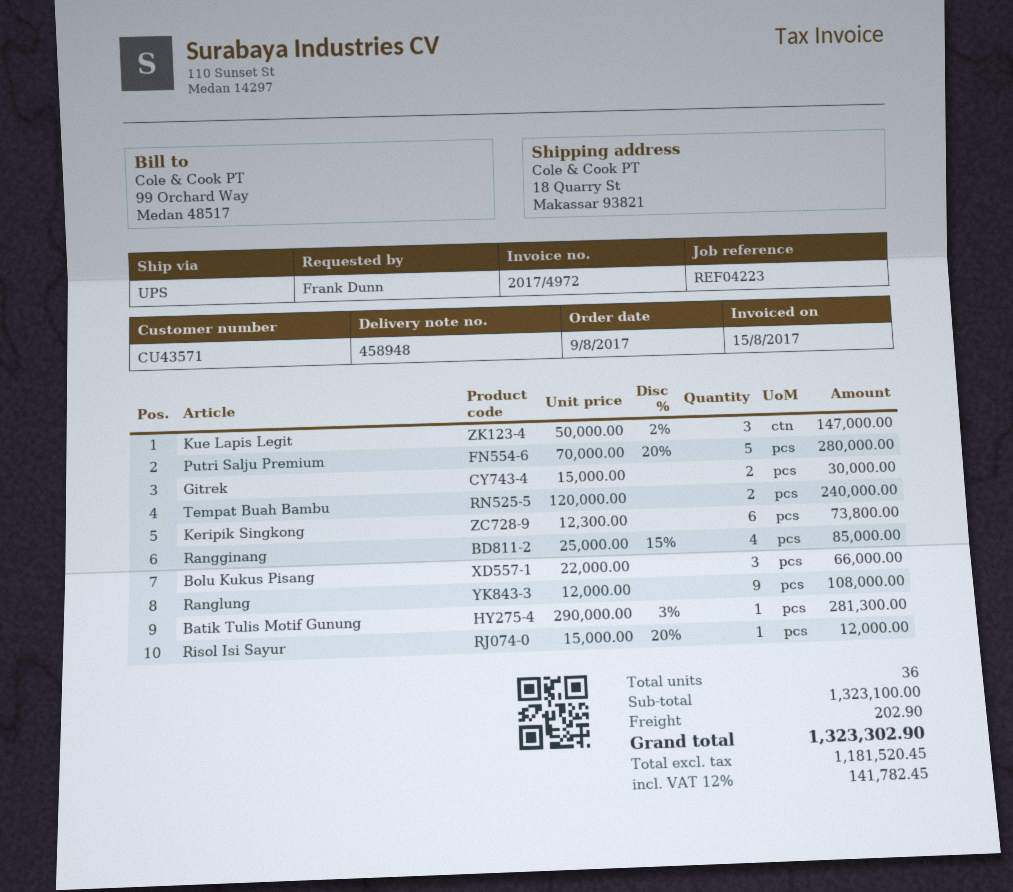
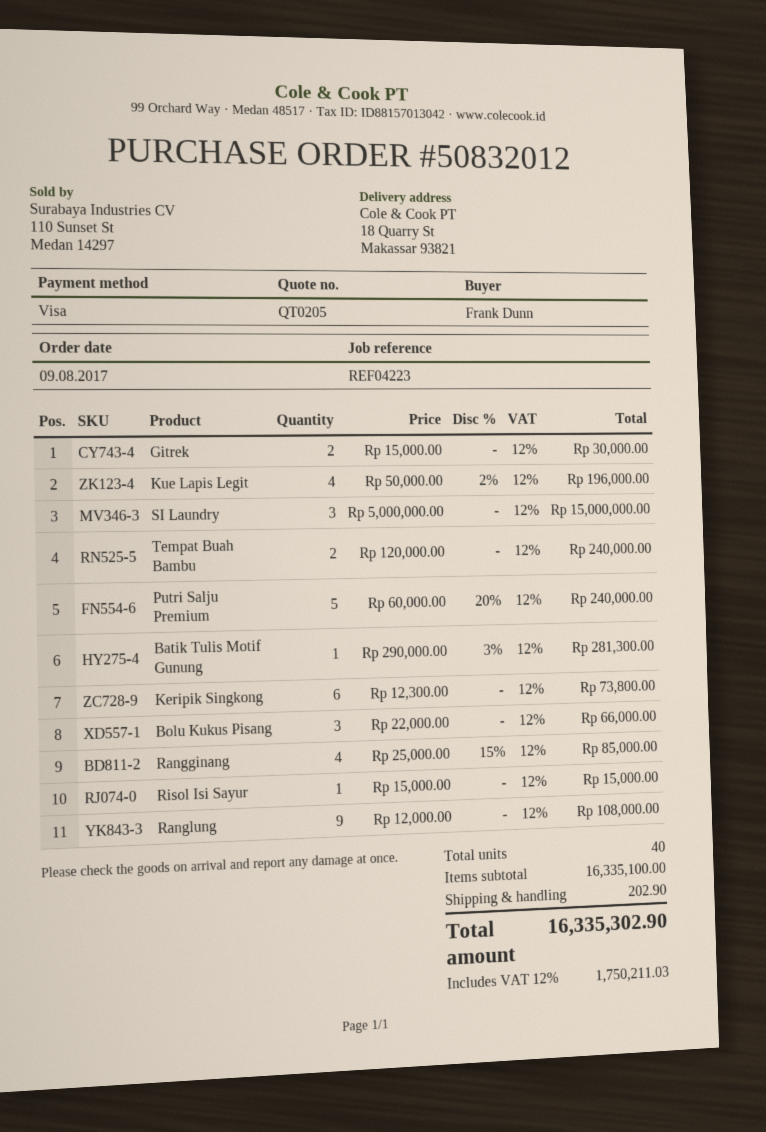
Kue Lapis Legit: 3 x 50000.00 - 2% = 147000.00 -> 4 x 50000.00 - 2% = 196000.00
Putri Salju Premium: 5 x 70000.00 - 20% = 280000.00 -> 5 x 60000.00 - 20% = 240000.00
Risol Isi Sayur: 1 x 15000.00 - 20% = 12000.00 -> 1 x 15000.00 = 15000.00
SI Laundry: none -> 3 x 5000000.00 = 15000000.00
total quantity: 36 -> 40
subtotal: 1323100.00 -> 16335100.00
tax: 12% = 141782.45 -> 12% = 1750211.03
total: 1323302.90 -> 16335302.90

